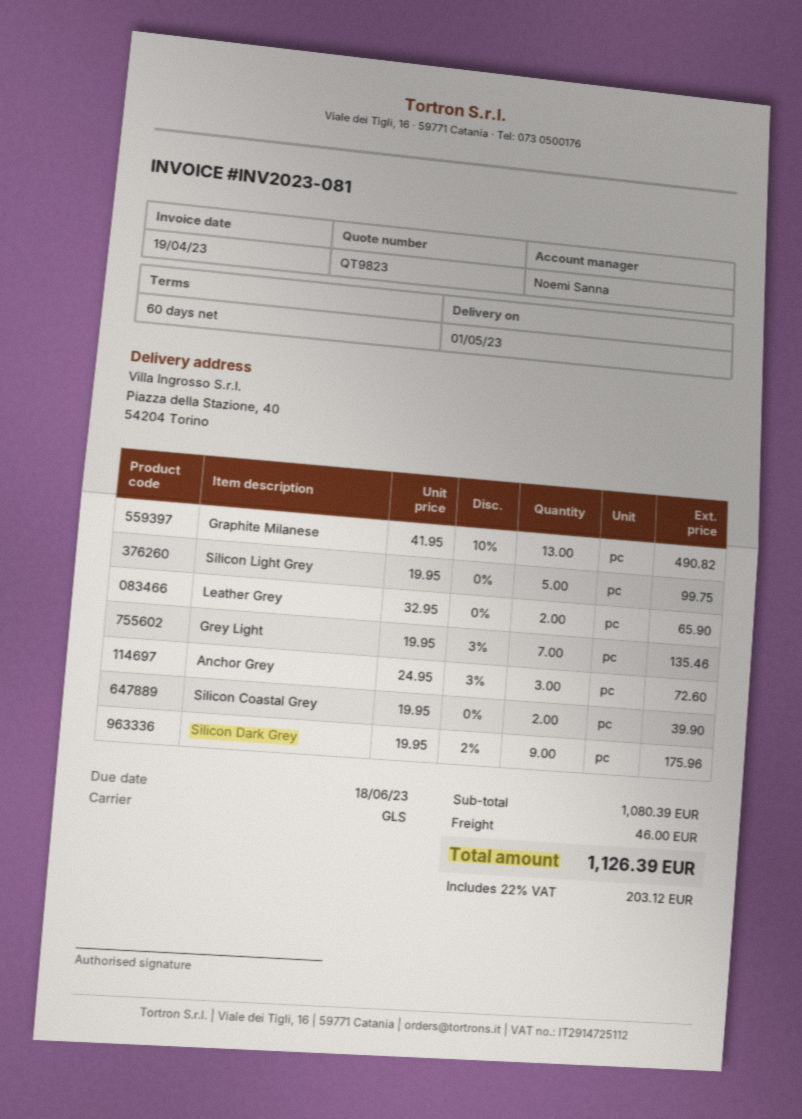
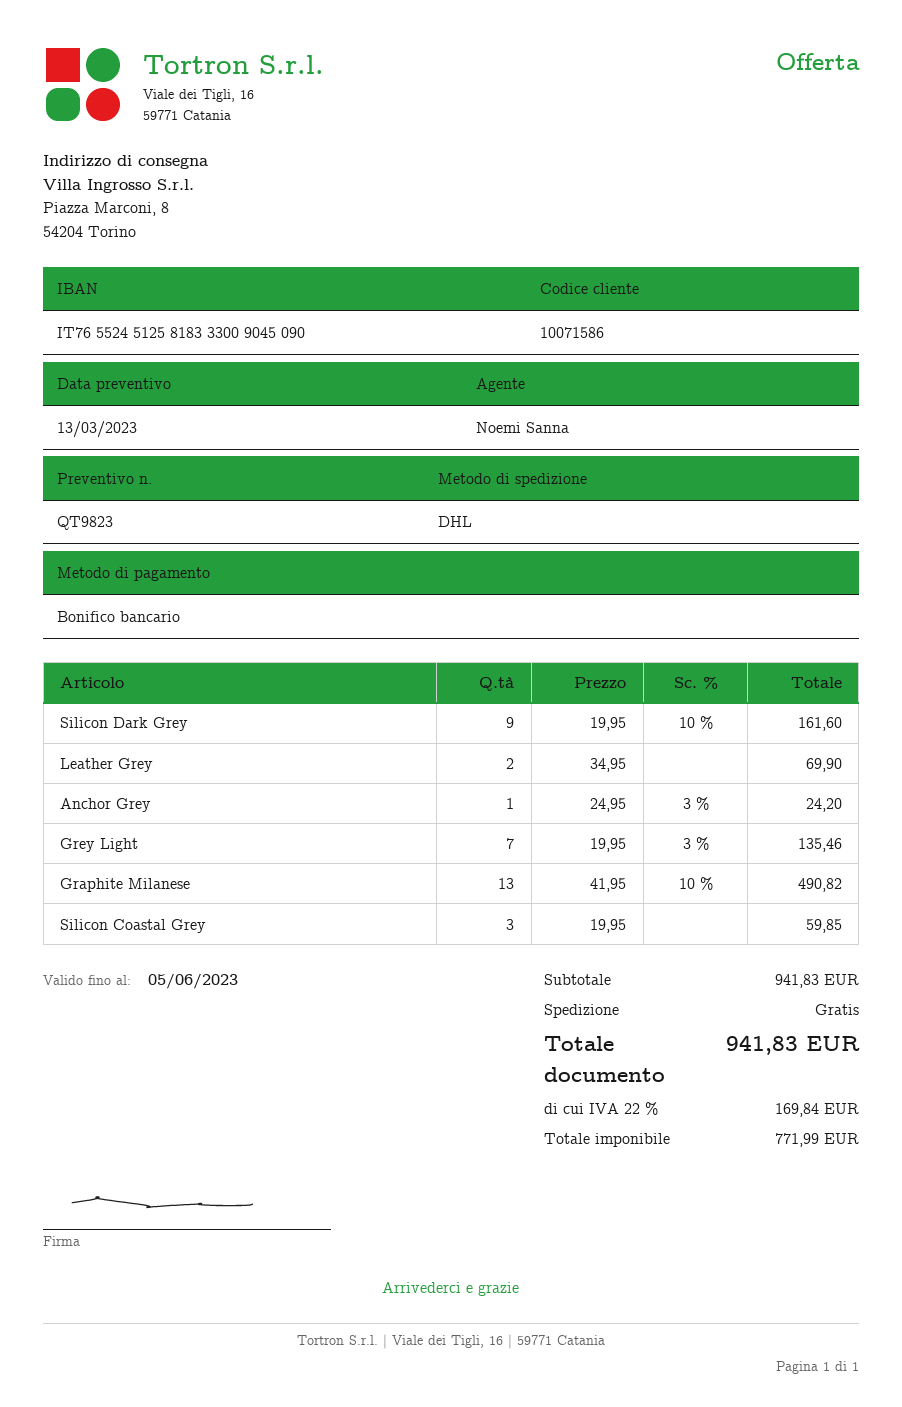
shipping method: GLS -> DHL
ship to: Piazza della Stazione, 40, 54204 Torino -> Piazza Marconi, 8, 54204 Torino
Silicon Light Grey: 5 x 19.95 = 99.75 -> none
Leather Grey: 2 x 32.95 = 65.90 -> 2 x 34.95 = 69.90
Anchor Grey: 3 x 24.95 - 3% = 72.60 -> 1 x 24.95 - 3% = 24.20
Silicon Coastal Grey: 2 x 19.95 = 39.90 -> 3 x 19.95 = 59.85
Silicon Dark Grey: 9 x 19.95 - 2% = 175.96 -> 9 x 19.95 - 10% = 161.60
subtotal: 1080.39 -> 941.83
shipping: 46.00 -> 0.00
tax: 22% = 203.12 -> 22% = 169.84
total: 1126.39 -> 941.83

